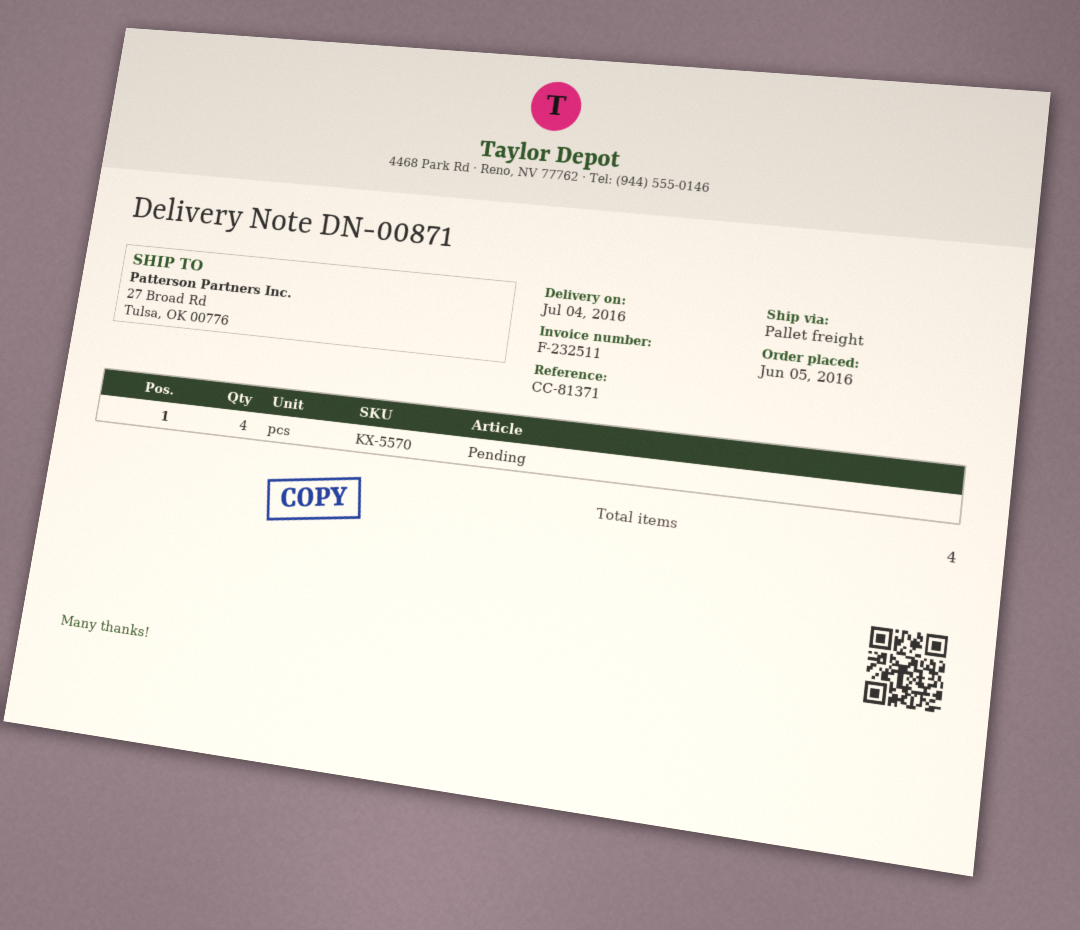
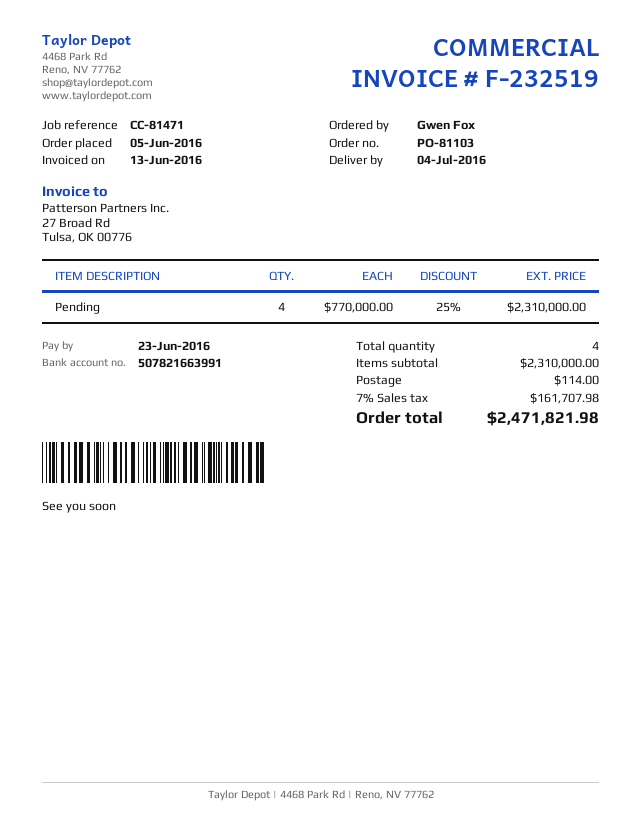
invoice number: F-232511 -> F-232519
reference: CC-81371 -> CC-81471

